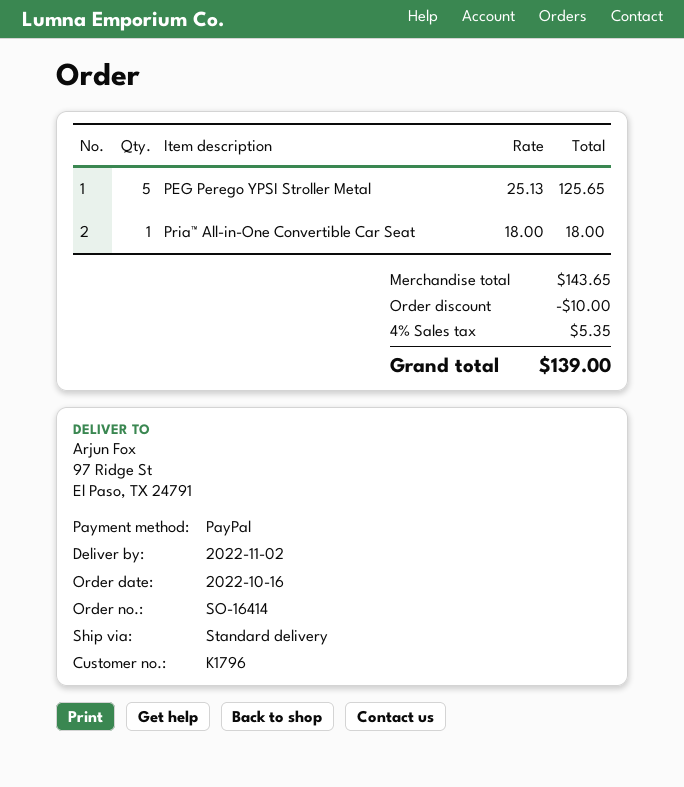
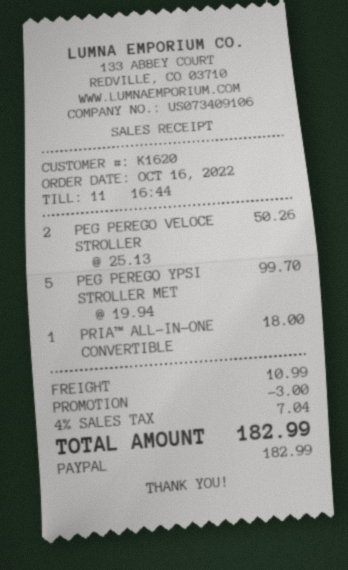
customer number: K1796 -> K1620
PEG Perego YPSI Stroller Metal: 5 x 25.13 = 125.65 -> 5 x 19.94 = 99.70
PEG PEREGO VELOCE STROLLER: none -> 2 x 25.13 = 50.26
discount: 10.00 -> 3.00
shipping: none -> 10.99
tax: 4% = 5.35 -> 4% = 7.04
total: 139.00 -> 182.99

